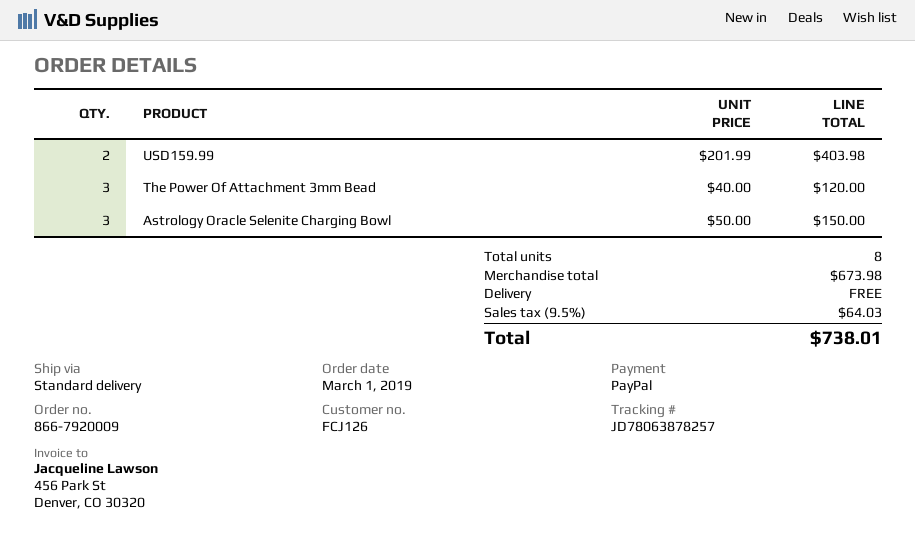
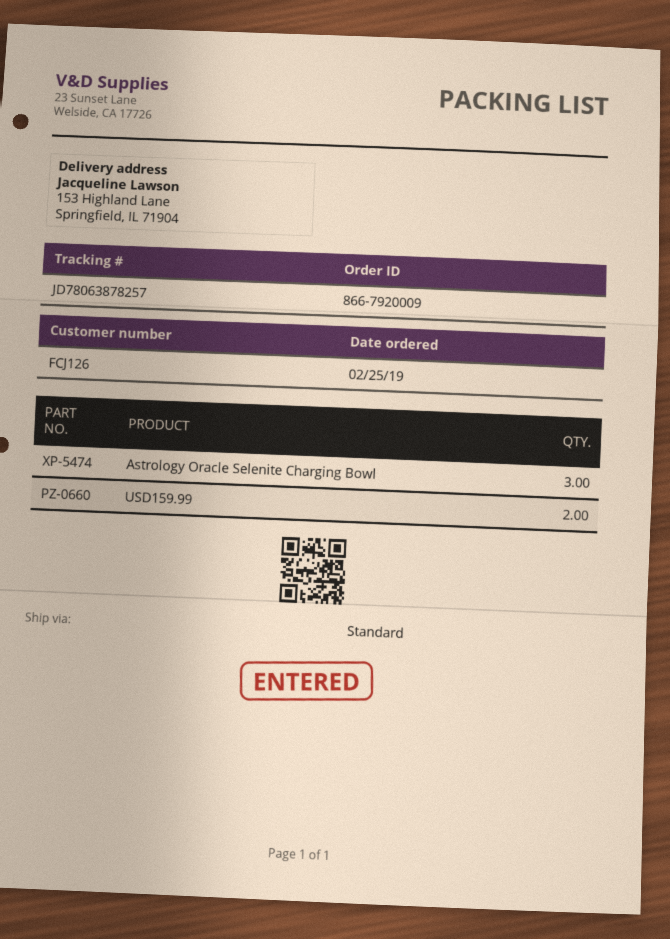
order date: 2019-03-01 -> 2019-02-25
The Power Of Attachment 3mm Bead: 3 -> none

